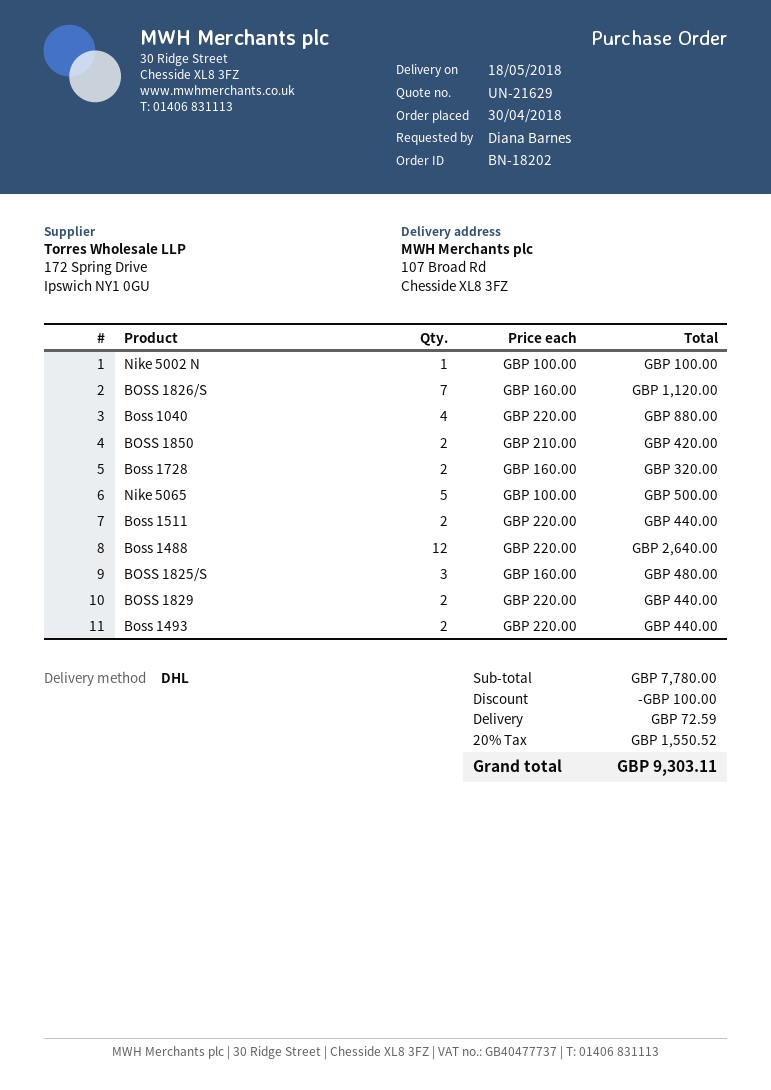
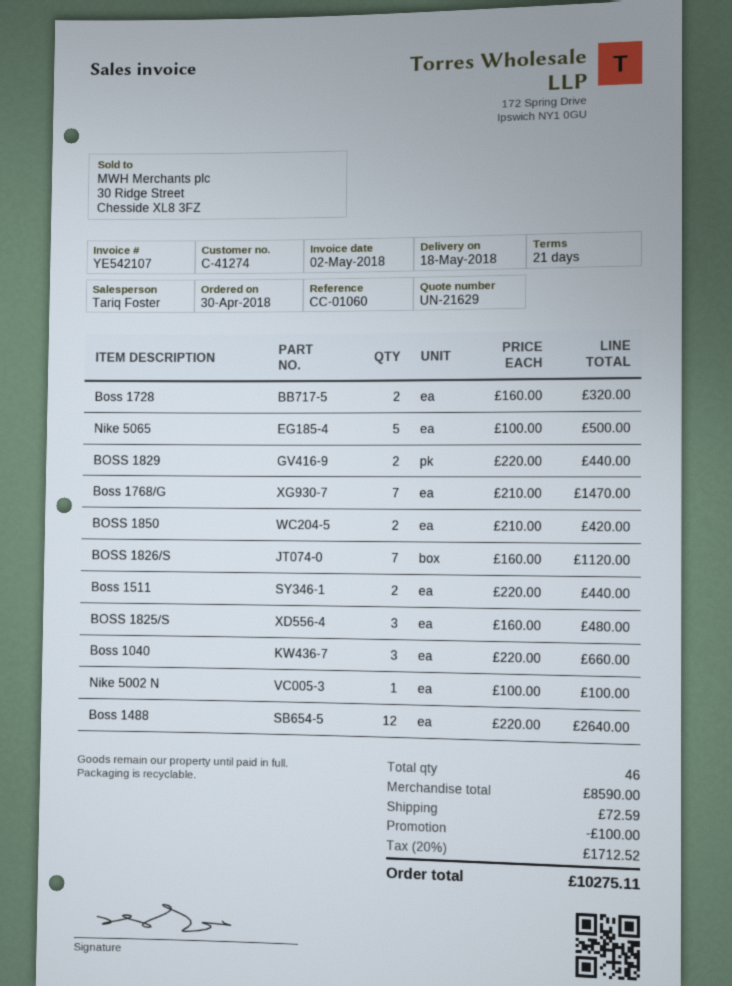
Boss 1040: 4 x 220.00 = 880.00 -> 3 x 220.00 = 660.00
Boss 1493: 2 x 220.00 = 440.00 -> none
Boss 1768/G: none -> 7 x 210.00 = 1470.00
subtotal: 7780.00 -> 8590.00
tax: 20% = 1550.52 -> 20% = 1712.52
total: 9303.11 -> 10275.11

